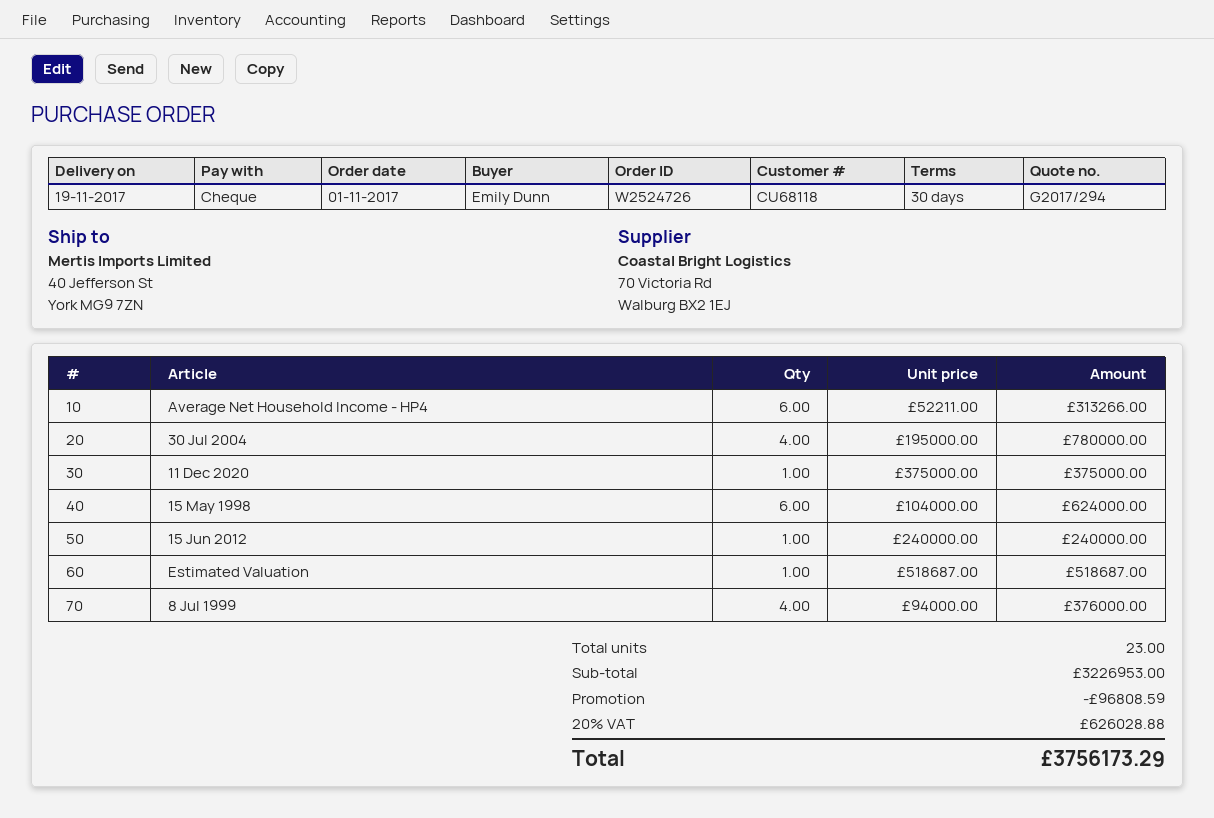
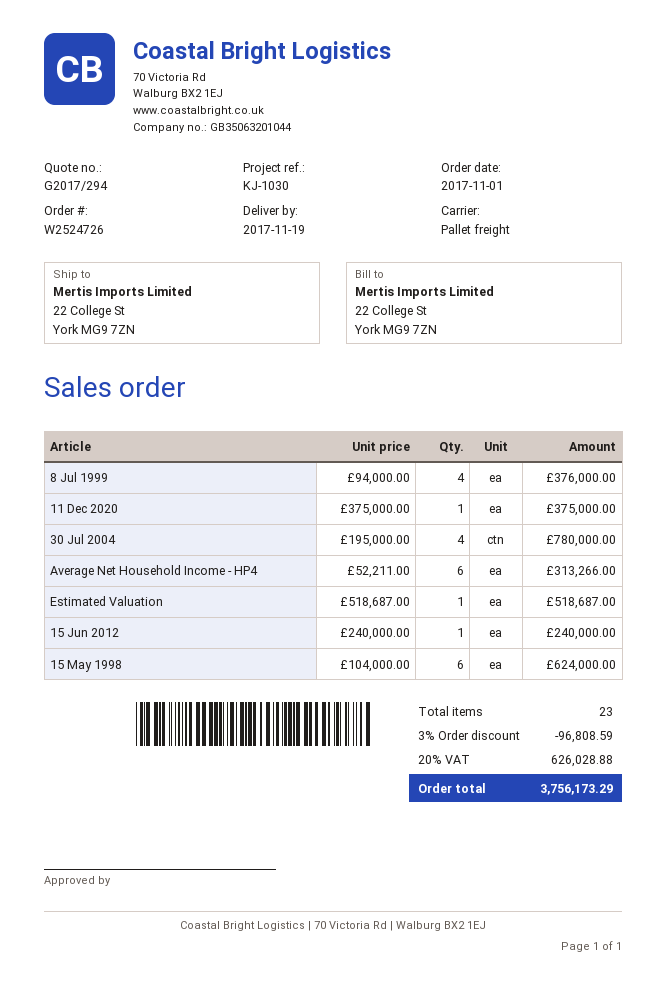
ship to: 40 Jefferson St, York MG9 7ZN -> 22 College St, York MG9 7ZN

